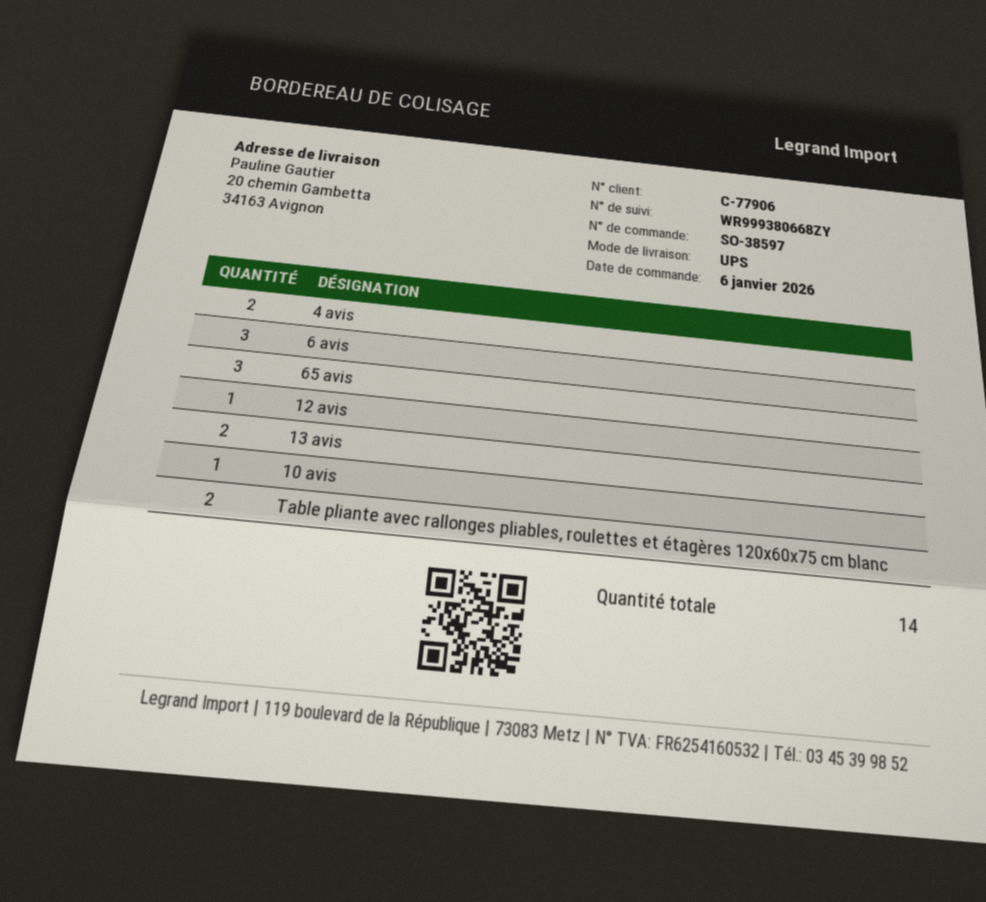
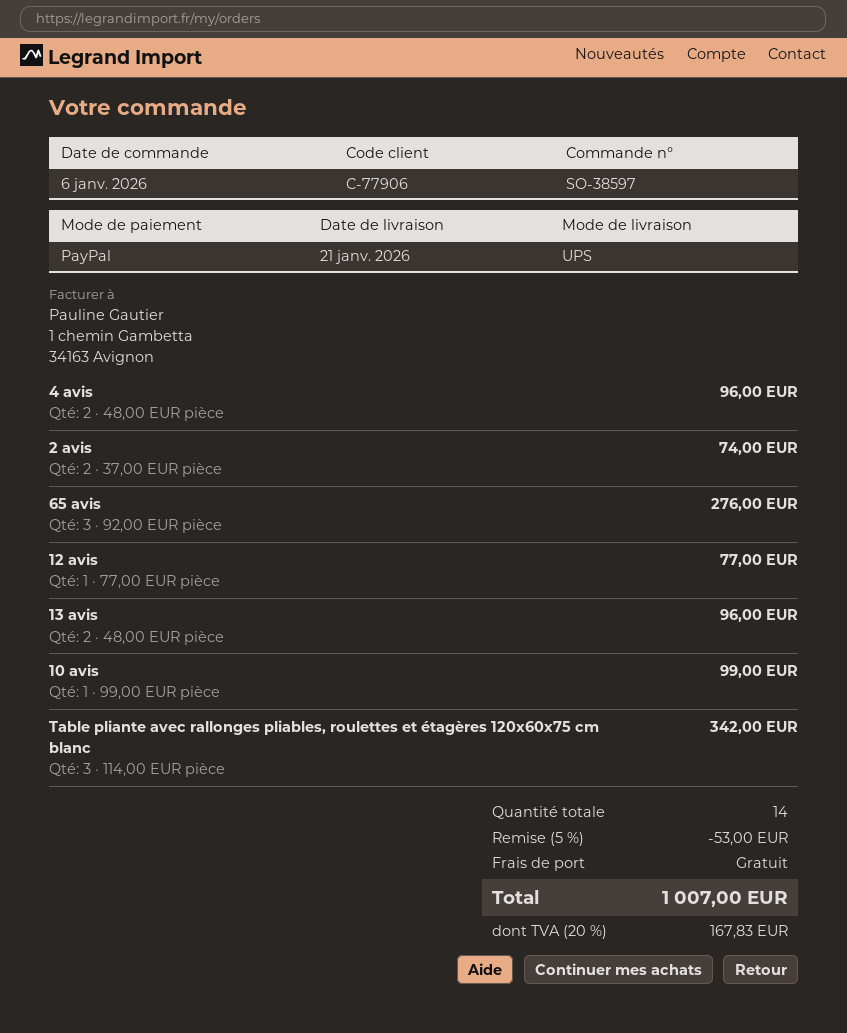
6 avis: 3 -> none
Table pliante avec rallonges pliables, roulettes et étagères 120x60x75 cm blanc: 2 -> 3
2 avis: none -> 2

